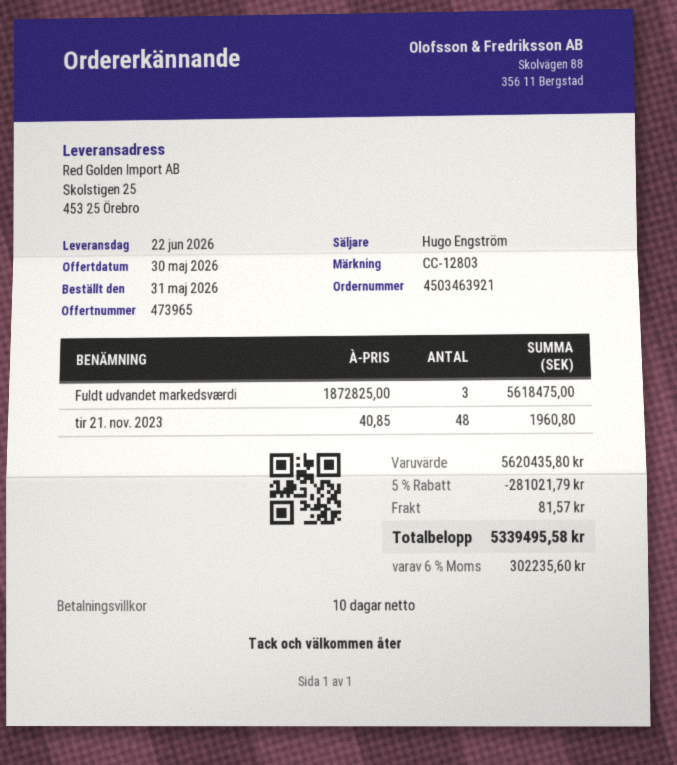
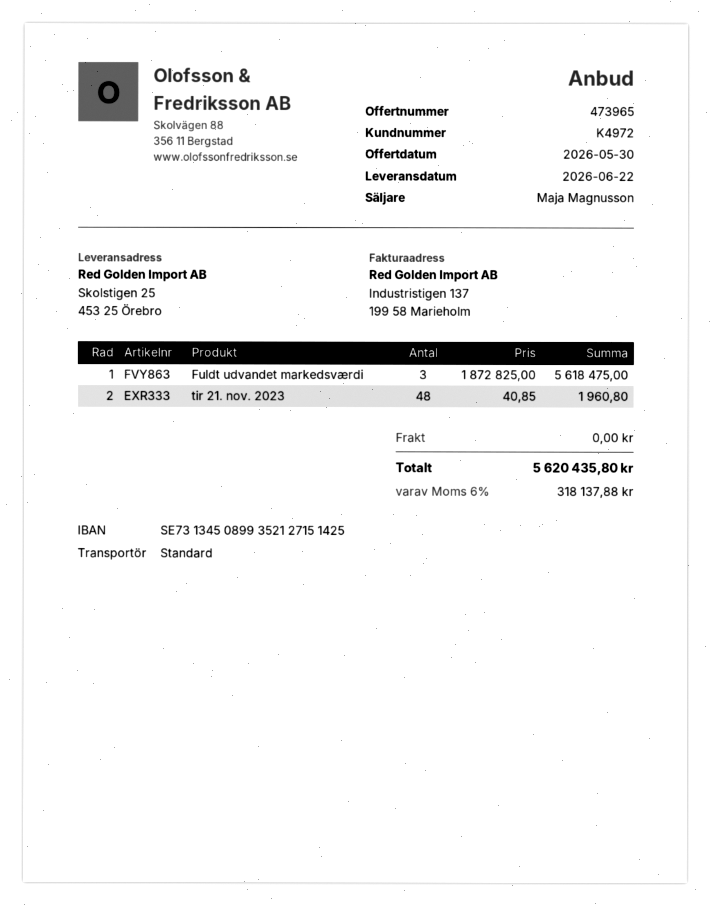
sales rep: Hugo Engström -> Maja Magnusson
discount: 5% = 281021.79 -> none
shipping: 81.57 -> 0.00
tax: 6% = 302235.60 -> 6% = 318137.88
total: 5339495.58 -> 5620435.80

